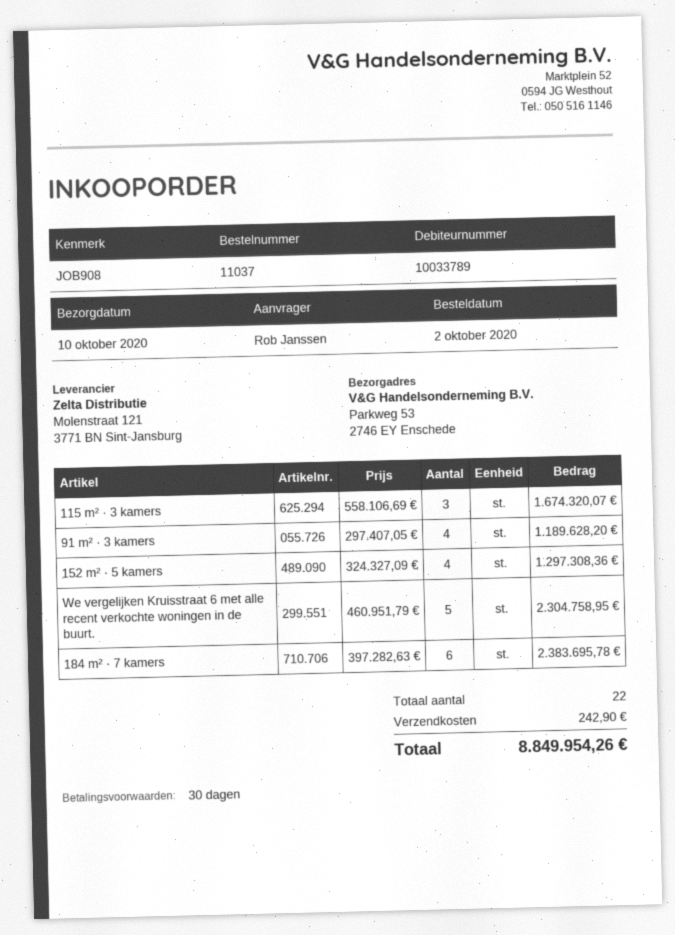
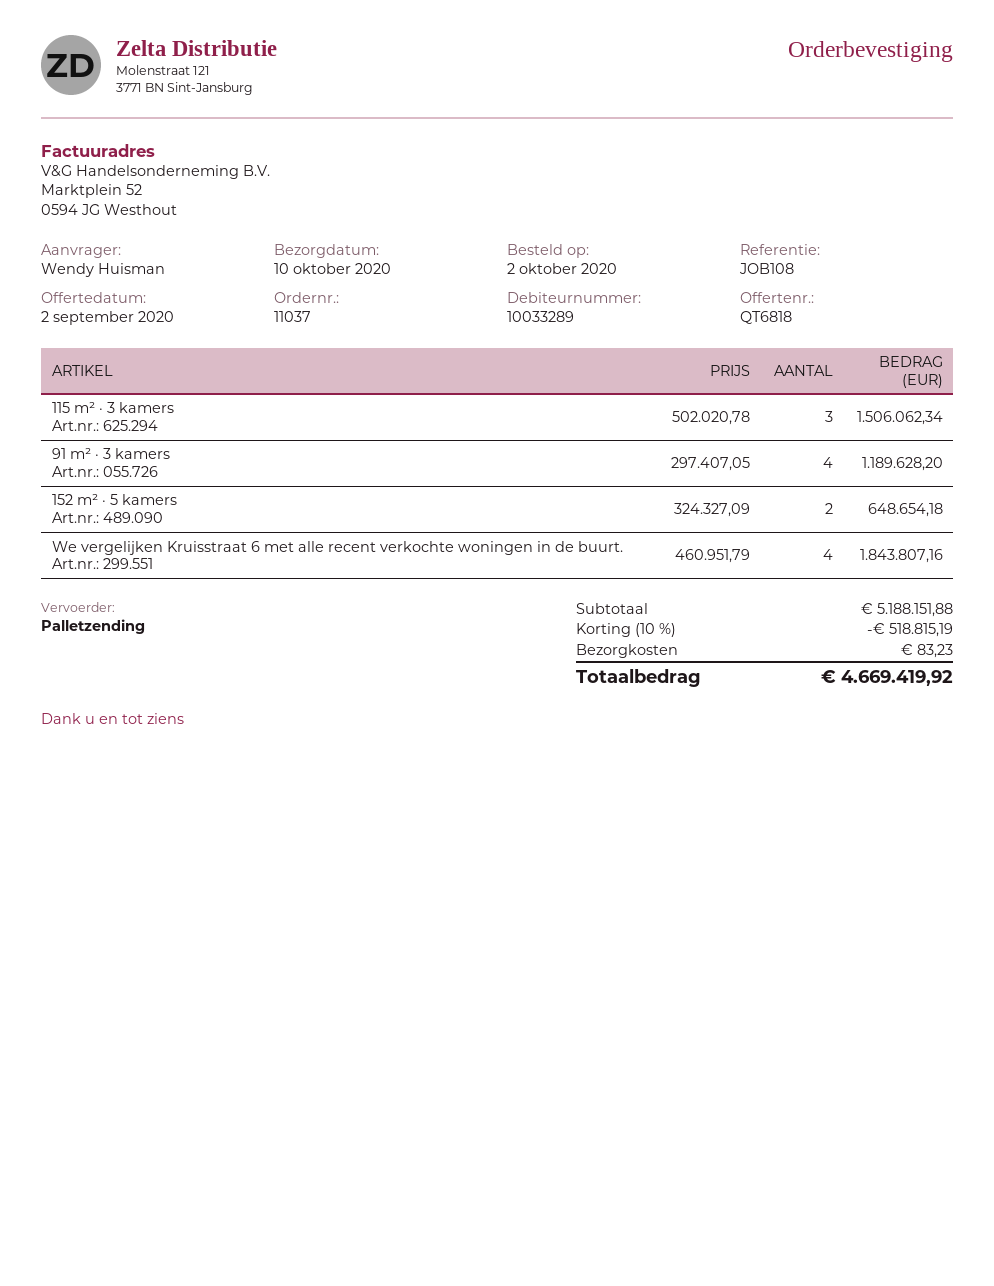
customer number: 10033789 -> 10033289
reference: JOB908 -> JOB108
ordered by: Rob Janssen -> Wendy Huisman
115 m² · 3 kamers: 3 x 558106.69 = 1674320.07 -> 3 x 502020.78 = 1506062.34
152 m² · 5 kamers: 4 x 324327.09 = 1297308.36 -> 2 x 324327.09 = 648654.18
We vergelijken Kruisstraat 6 met alle recent verkochte woningen in de buurt.: 5 x 460951.79 = 2304758.95 -> 4 x 460951.79 = 1843807.16
184 m² · 7 kamers: 6 x 397282.63 = 2383695.78 -> none
discount: none -> 10% = 518815.19
shipping: 242.90 -> 83.23
total: 8849954.26 -> 4669419.92

